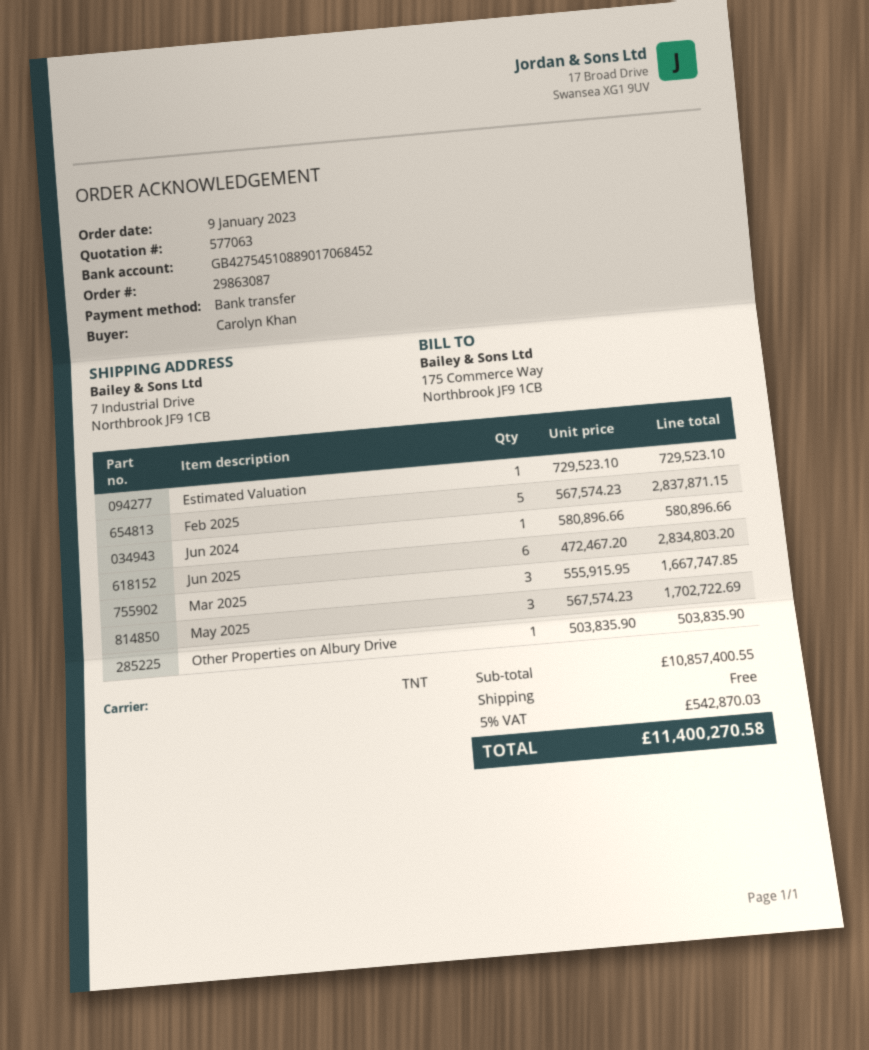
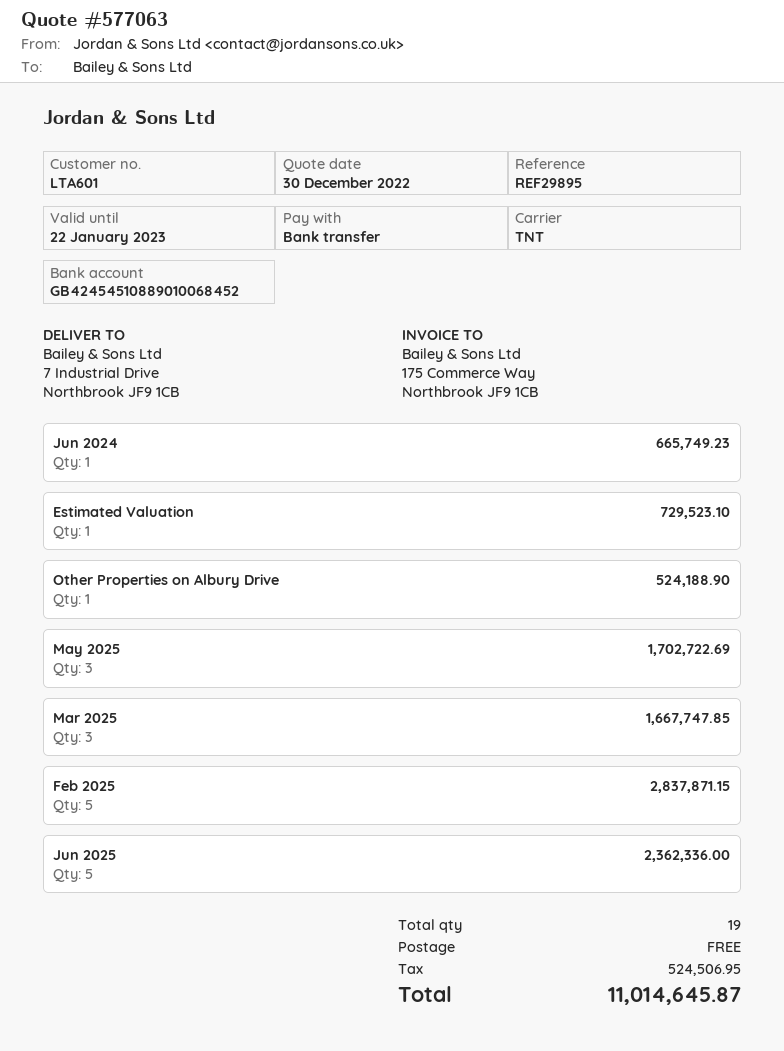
bank account: GB42754510889017068452 -> GB42454510889010068452
Jun 2024: 1 for 580896.66 -> 1 for 665749.23
Jun 2025: 6 for 2834803.20 -> 5 for 2362336.00
Other Properties on Albury Drive: 1 for 503835.90 -> 1 for 524188.90
tax: 542870.03 -> 524506.95
total: 11400270.58 -> 11014645.87

